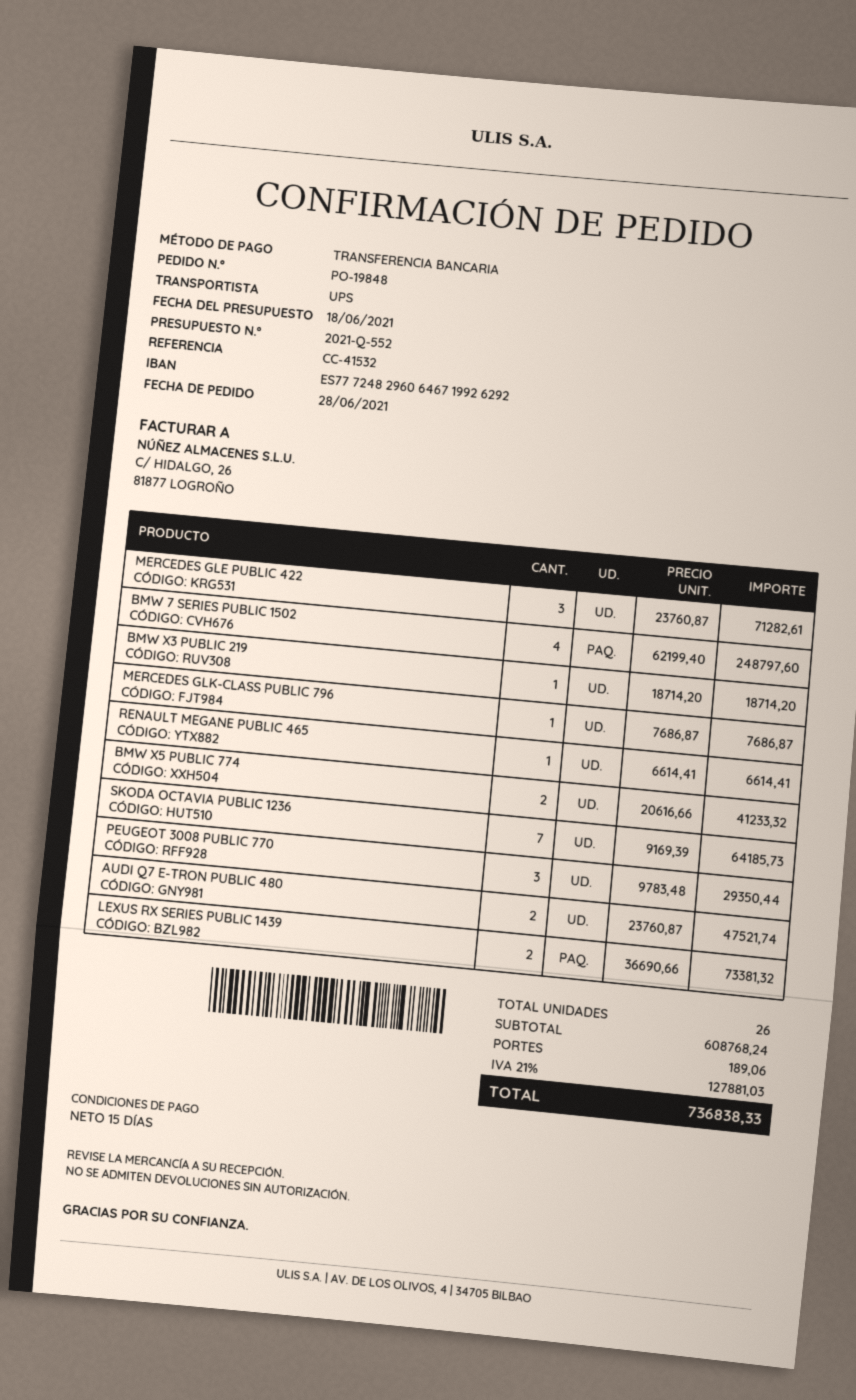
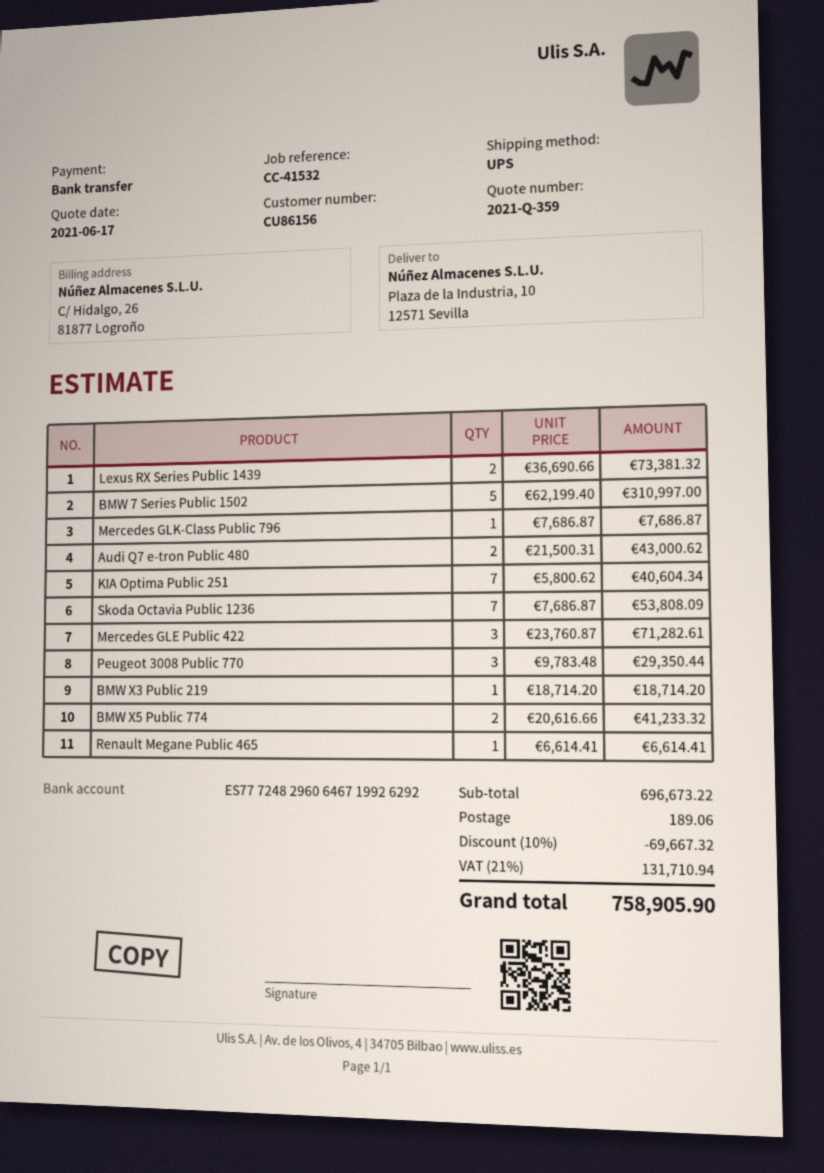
quote number: 2021-Q-552 -> 2021-Q-359
quote date: 2021-06-18 -> 2021-06-17
BMW 7 SERIES PUBLIC 1502: 4 x 62199.40 = 248797.60 -> 5 x 62199.40 = 310997.00
SKODA OCTAVIA PUBLIC 1236: 7 x 9169.39 = 64185.73 -> 7 x 7686.87 = 53808.09
AUDI Q7 E-TRON PUBLIC 480: 2 x 23760.87 = 47521.74 -> 2 x 21500.31 = 43000.62
KIA Optima Public 251: none -> 7 x 5800.62 = 40604.34
subtotal: 608768.24 -> 696673.22
discount: none -> 10% = 69667.32
tax: 21% = 127881.03 -> 21% = 131710.94
total: 736838.33 -> 758905.90

